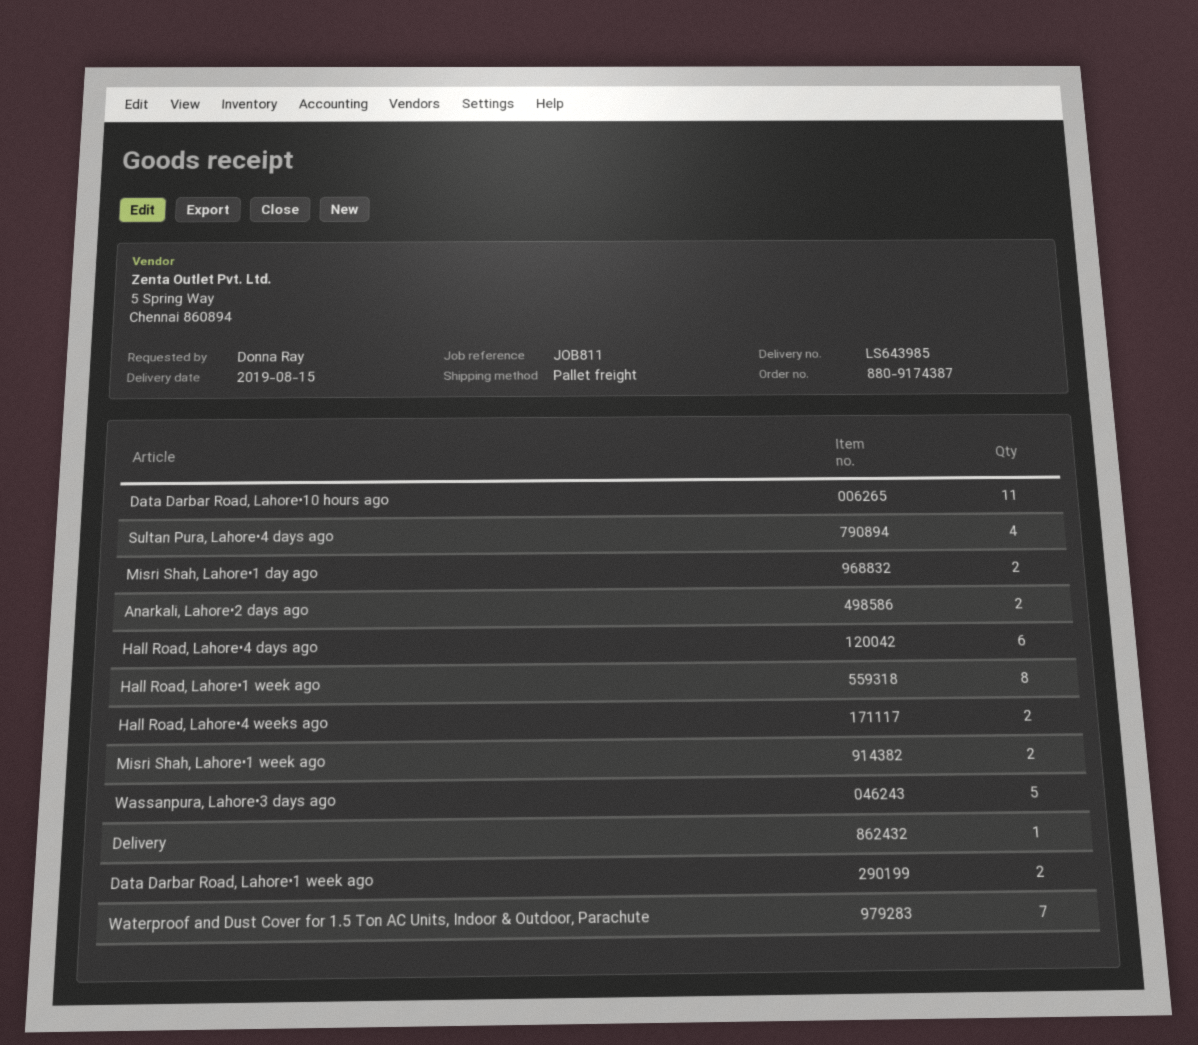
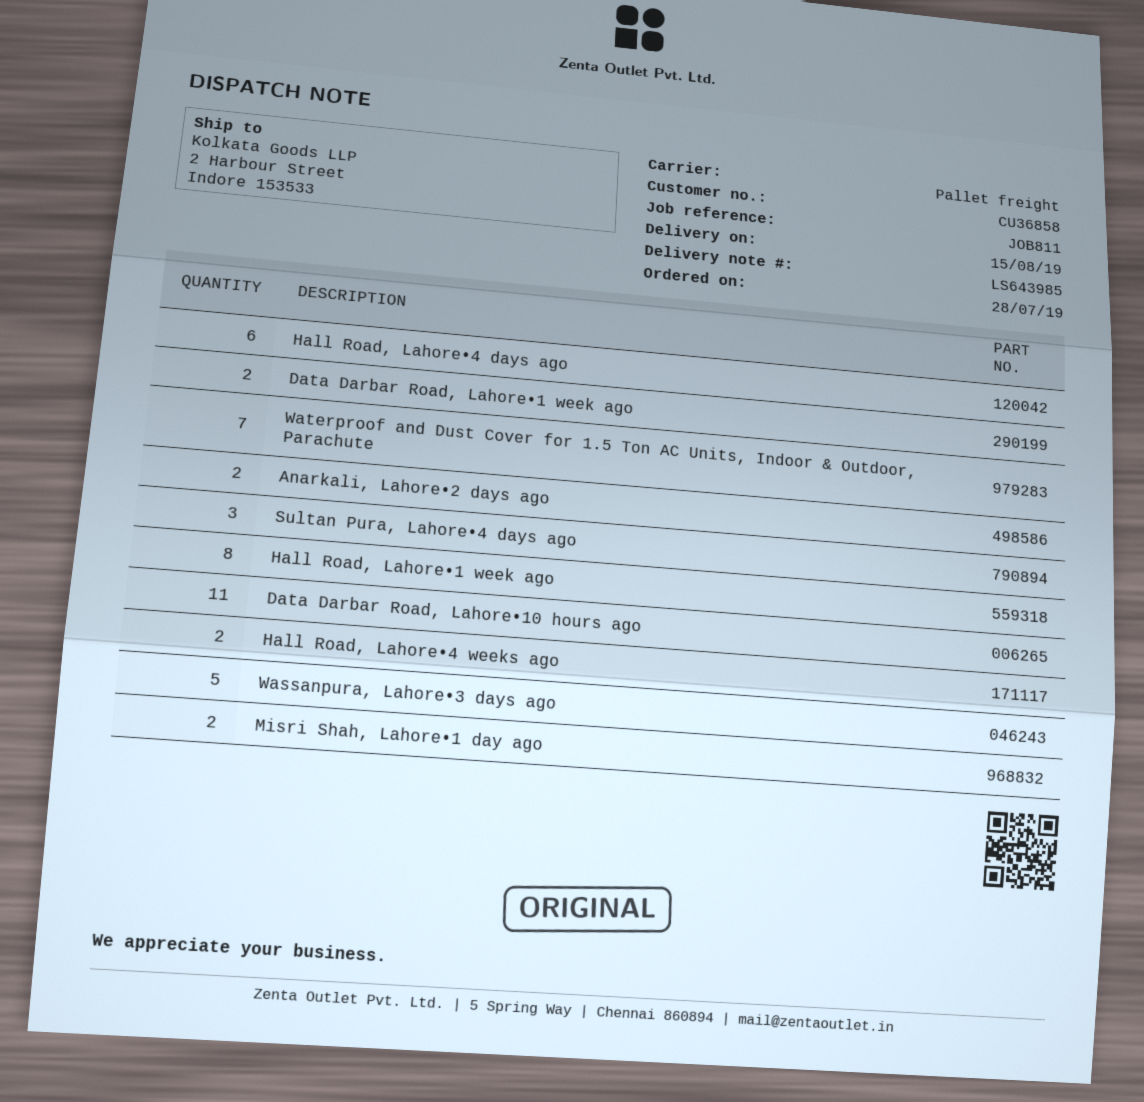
Sultan Pura, Lahore•4 days ago: 4 -> 3
Misri Shah, Lahore•1 week ago: 2 -> none
Delivery: 1 -> none

